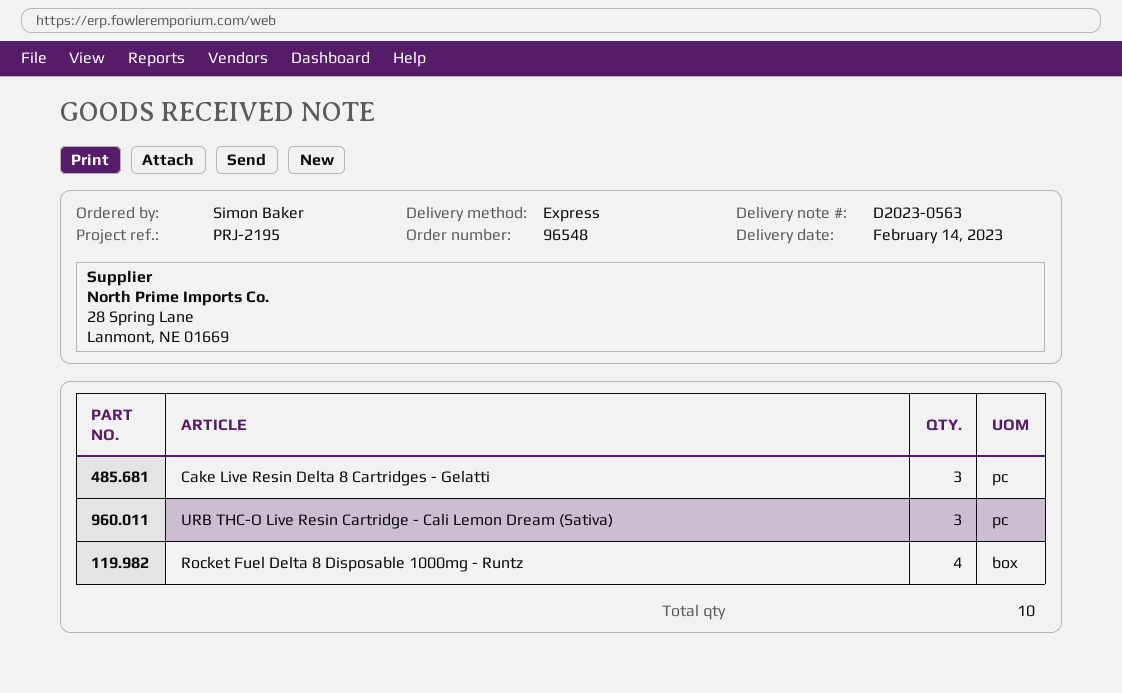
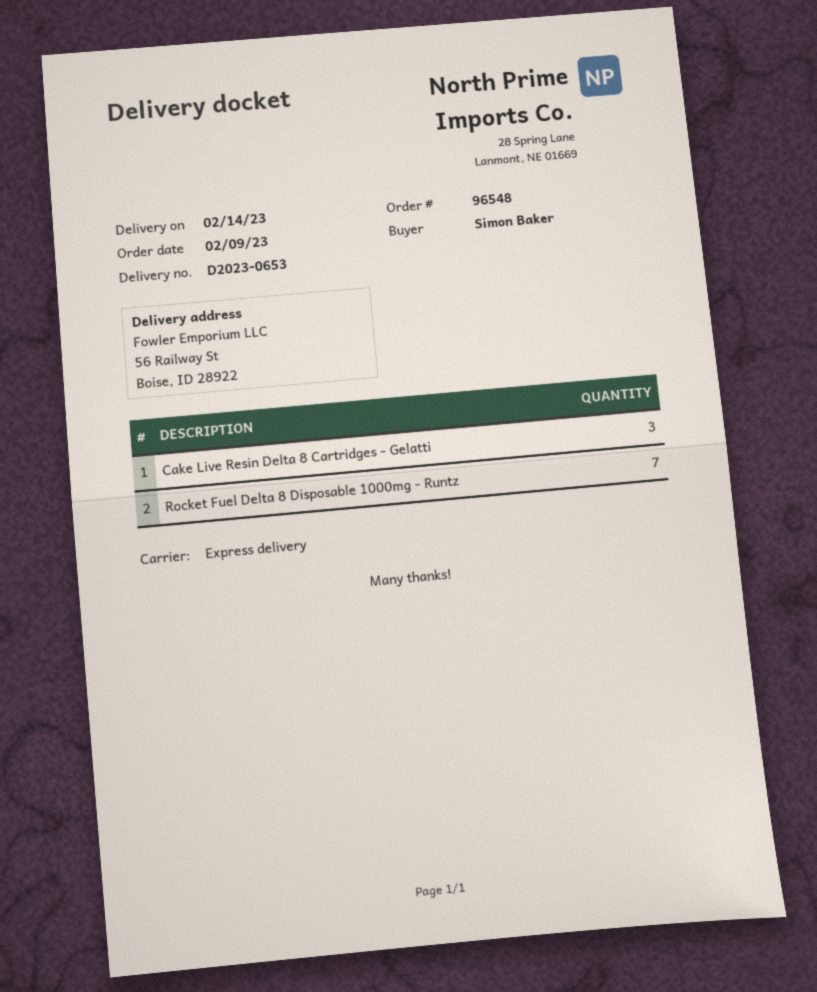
delivery note number: D2023-0563 -> D2023-0653
URB THC-O Live Resin Cartridge - Cali Lemon Dream (Sativa): 3 -> none
Rocket Fuel Delta 8 Disposable 1000mg - Runtz: 4 -> 7

